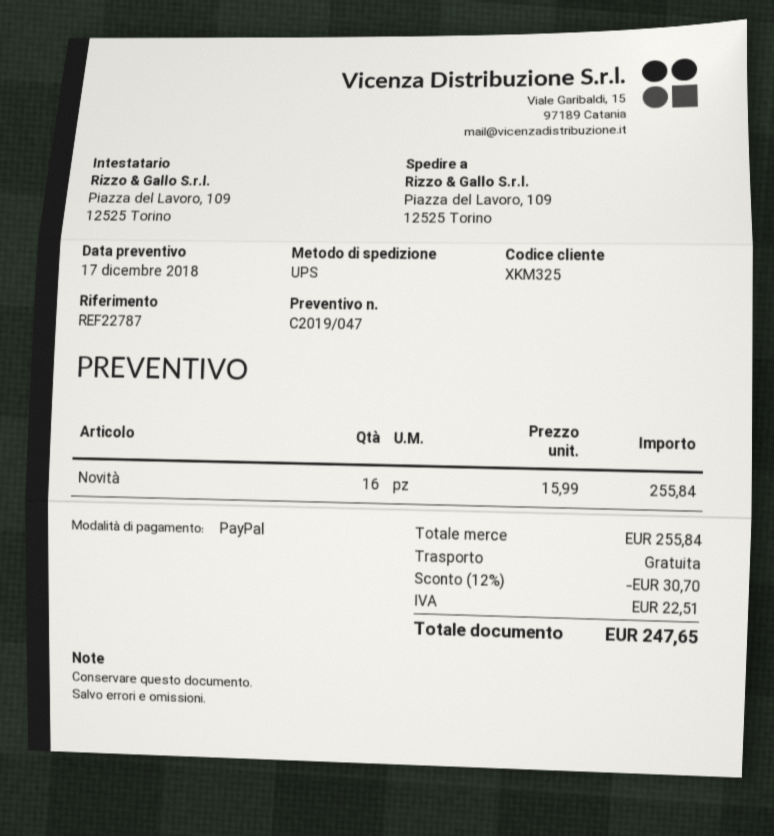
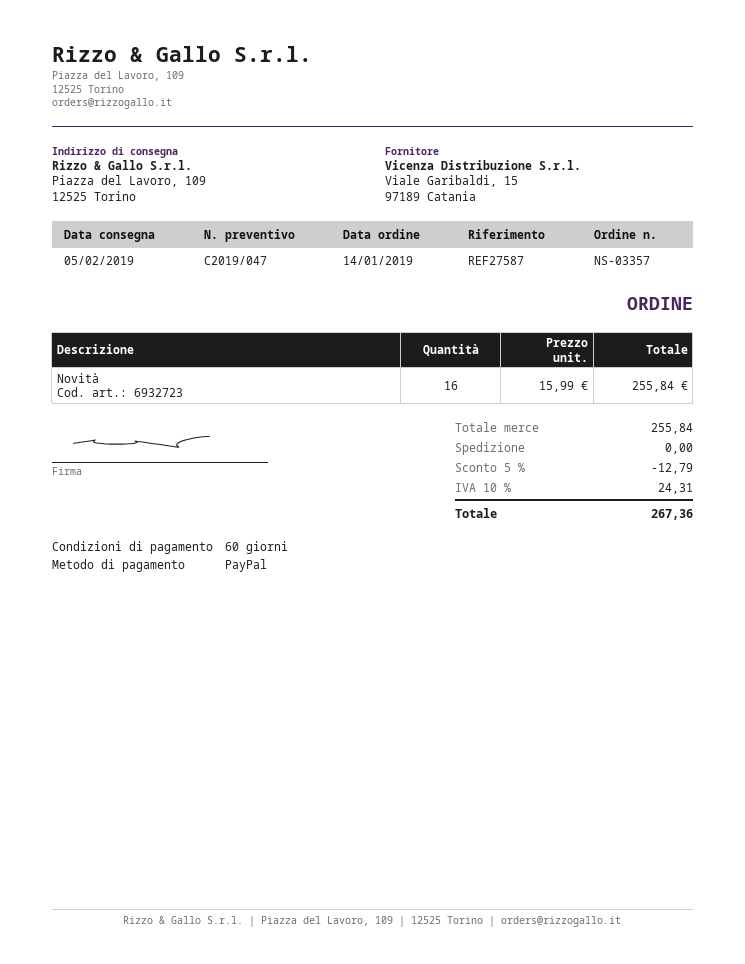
reference: REF22787 -> REF27587
discount: 12% = 30.70 -> 5% = 12.79
tax: 22.51 -> 24.31
total: 247.65 -> 267.36

